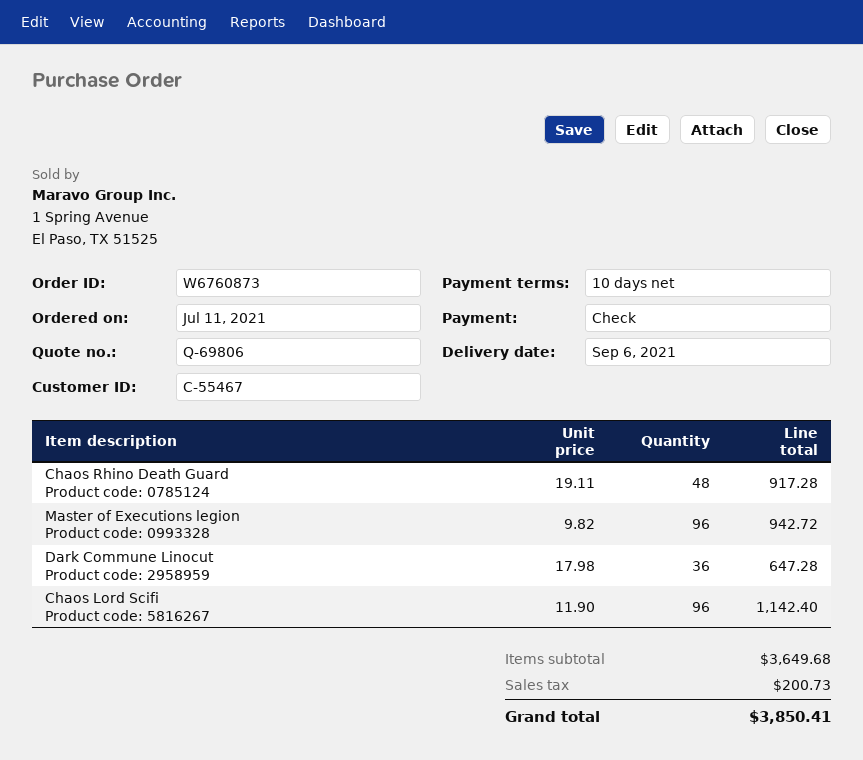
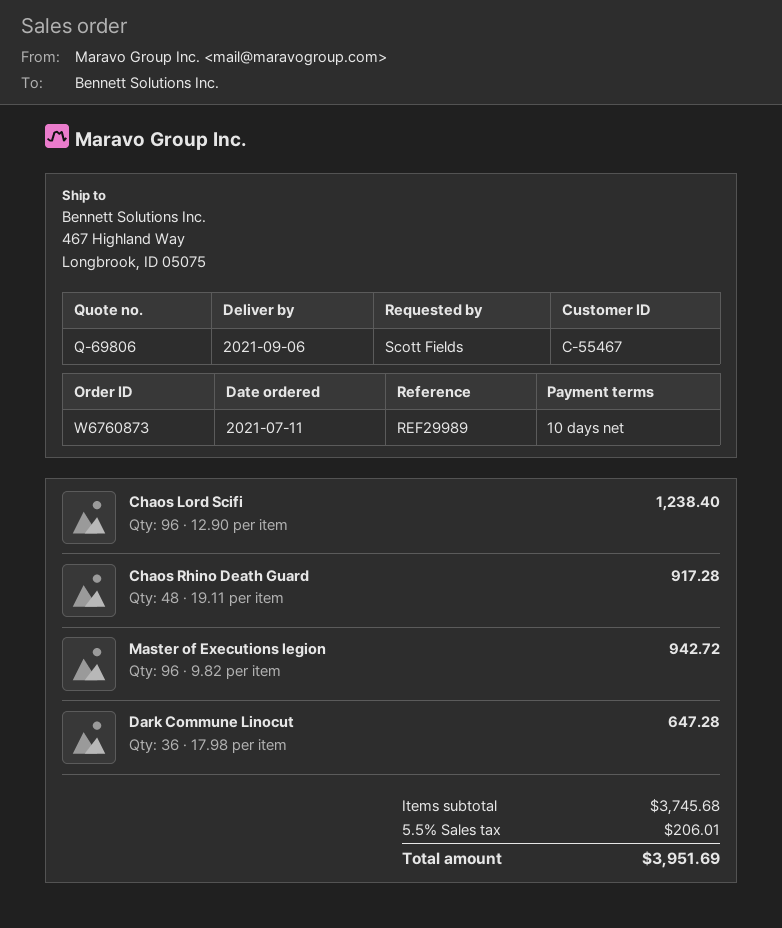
Chaos Lord Scifi: 96 x 11.90 = 1142.40 -> 96 x 12.90 = 1238.40
subtotal: 3649.68 -> 3745.68
tax: 200.73 -> 206.01
total: 3850.41 -> 3951.69

